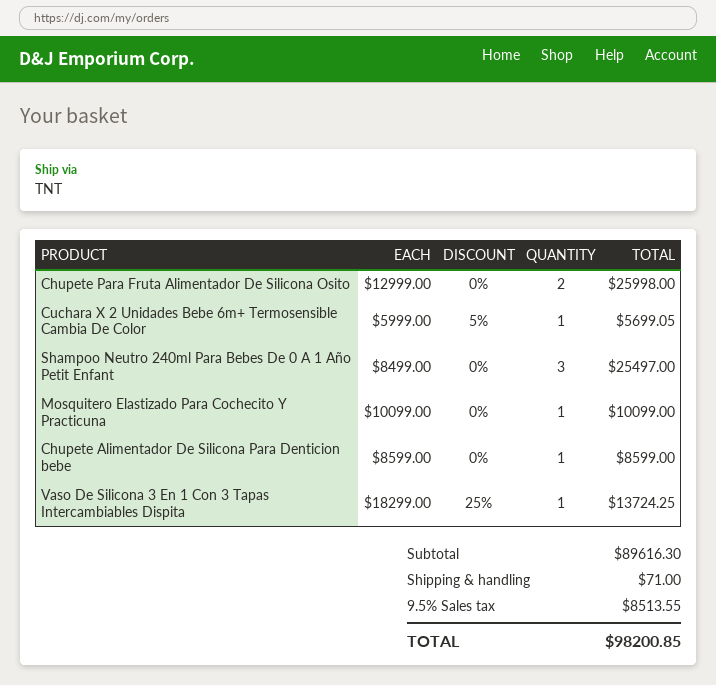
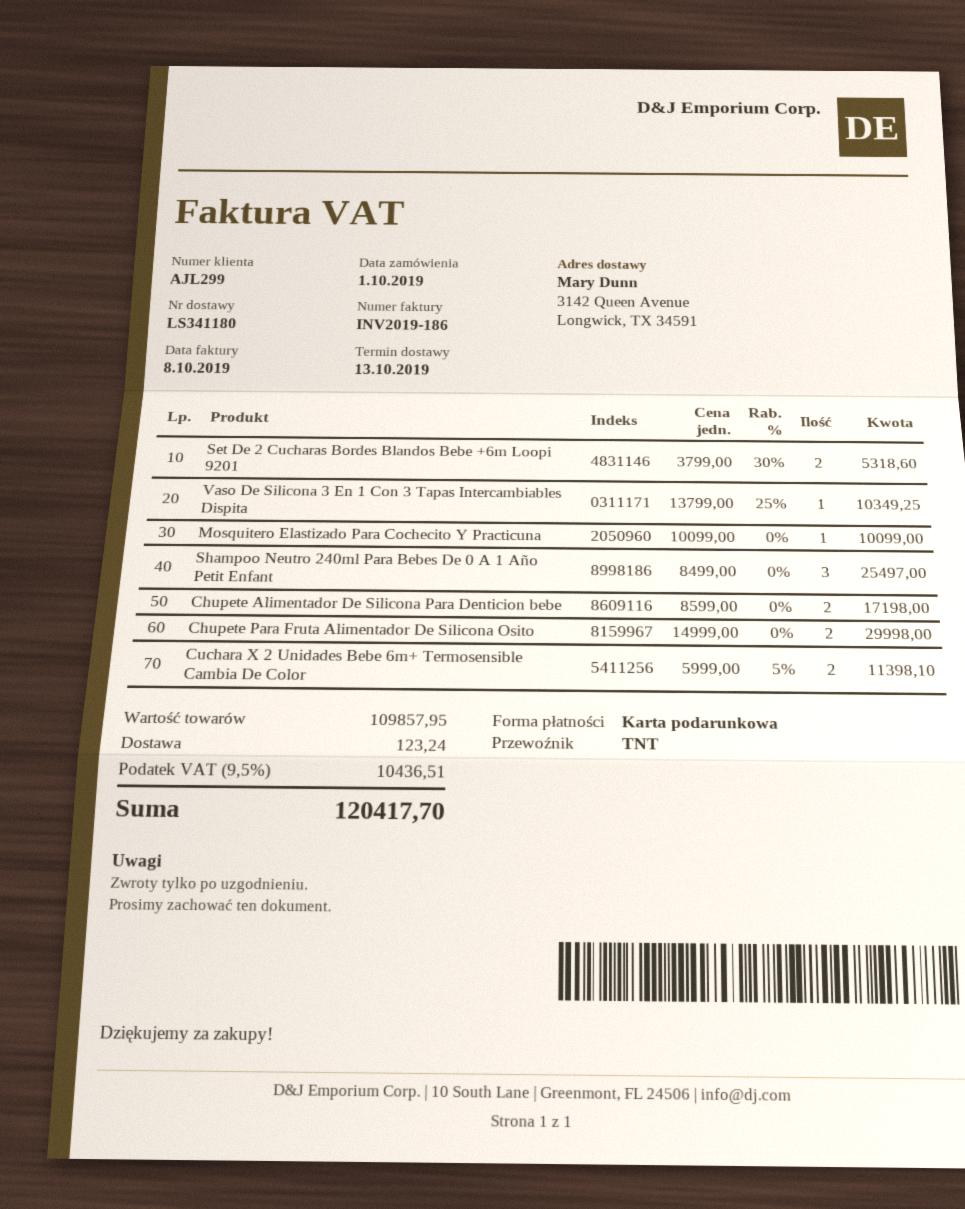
Chupete Para Fruta Alimentador De Silicona Osito: 2 x 12999.00 = 25998.00 -> 2 x 14999.00 = 29998.00
Cuchara X 2 Unidades Bebe 6m+ Termosensible Cambia De Color: 1 x 5999.00 - 5% = 5699.05 -> 2 x 5999.00 - 5% = 11398.10
Chupete Alimentador De Silicona Para Denticion bebe: 1 x 8599.00 = 8599.00 -> 2 x 8599.00 = 17198.00
Vaso De Silicona 3 En 1 Con 3 Tapas Intercambiables Dispita: 1 x 18299.00 - 25% = 13724.25 -> 1 x 13799.00 - 25% = 10349.25
Set De 2 Cucharas Bordes Blandos Bebe +6m Loopi 9201: none -> 2 x 3799.00 - 30% = 5318.60
subtotal: 89616.30 -> 109857.95
shipping: 71.00 -> 123.24
tax: 9.5% = 8513.55 -> 9.5% = 10436.51
total: 98200.85 -> 120417.70

